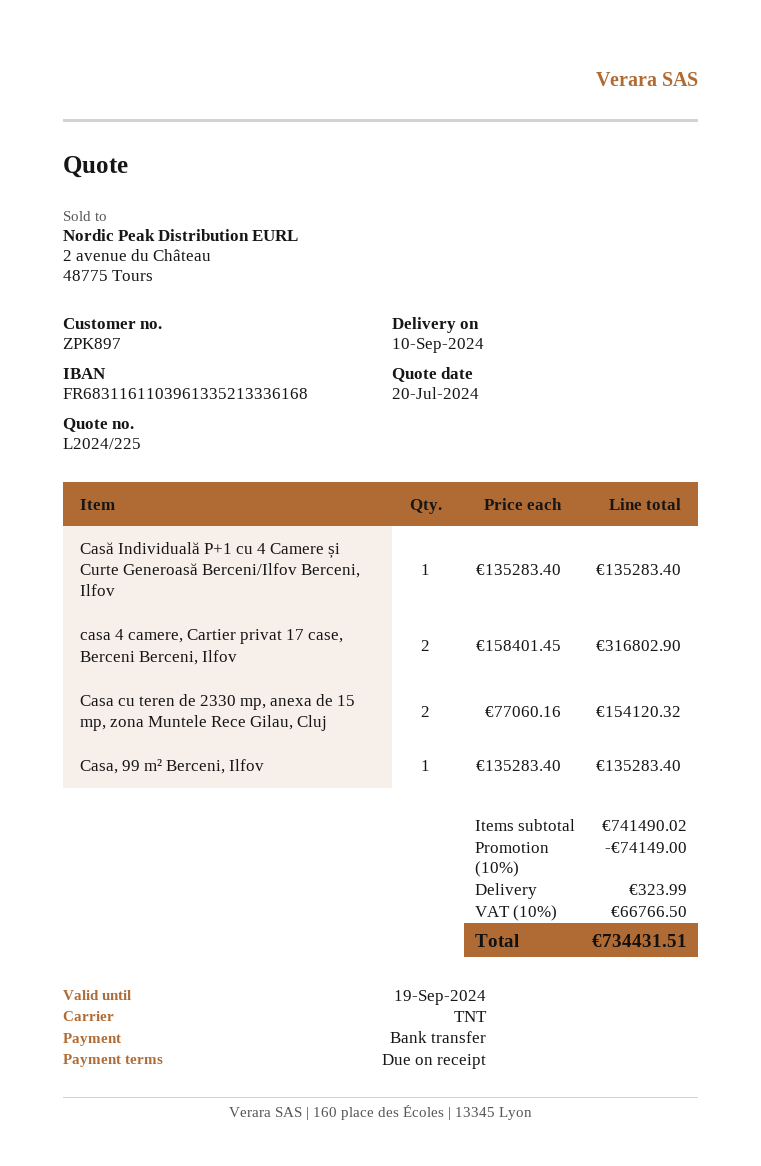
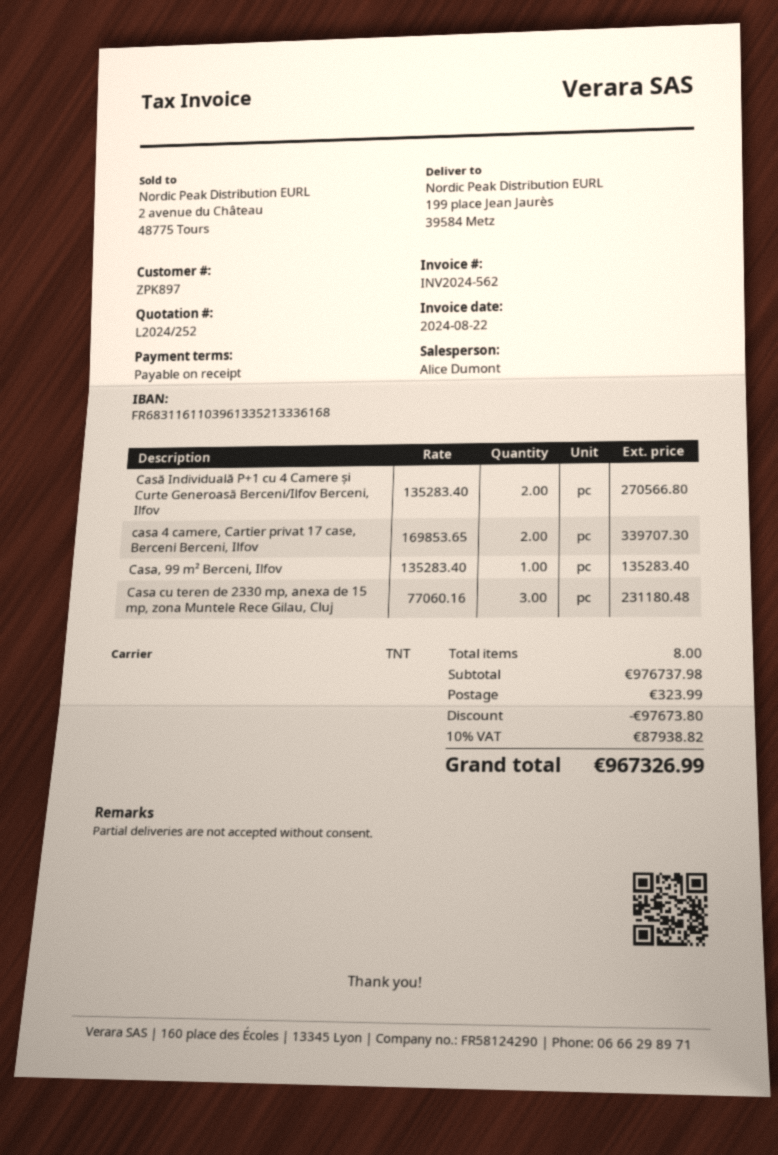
quote number: L2024/225 -> L2024/252
Casă Individuală P+1 cu 4 Camere și Curte Generoasă Berceni/Ilfov Berceni, Ilfov: 1 x 135283.40 = 135283.40 -> 2 x 135283.40 = 270566.80
casa 4 camere, Cartier privat 17 case, Berceni Berceni, Ilfov: 2 x 158401.45 = 316802.90 -> 2 x 169853.65 = 339707.30
Casa cu teren de 2330 mp, anexa de 15 mp, zona Muntele Rece Gilau, Cluj: 2 x 77060.16 = 154120.32 -> 3 x 77060.16 = 231180.48
subtotal: 741490.02 -> 976737.98
discount: 74149.00 -> 97673.80
tax: 10% = 66766.50 -> 10% = 87938.82
total: 734431.51 -> 967326.99

